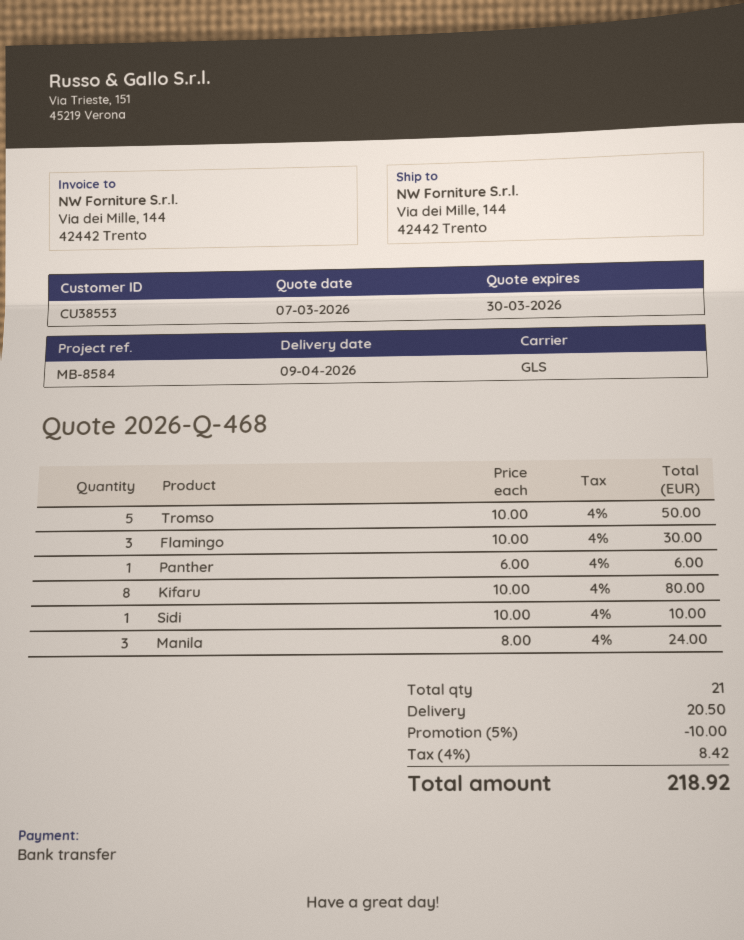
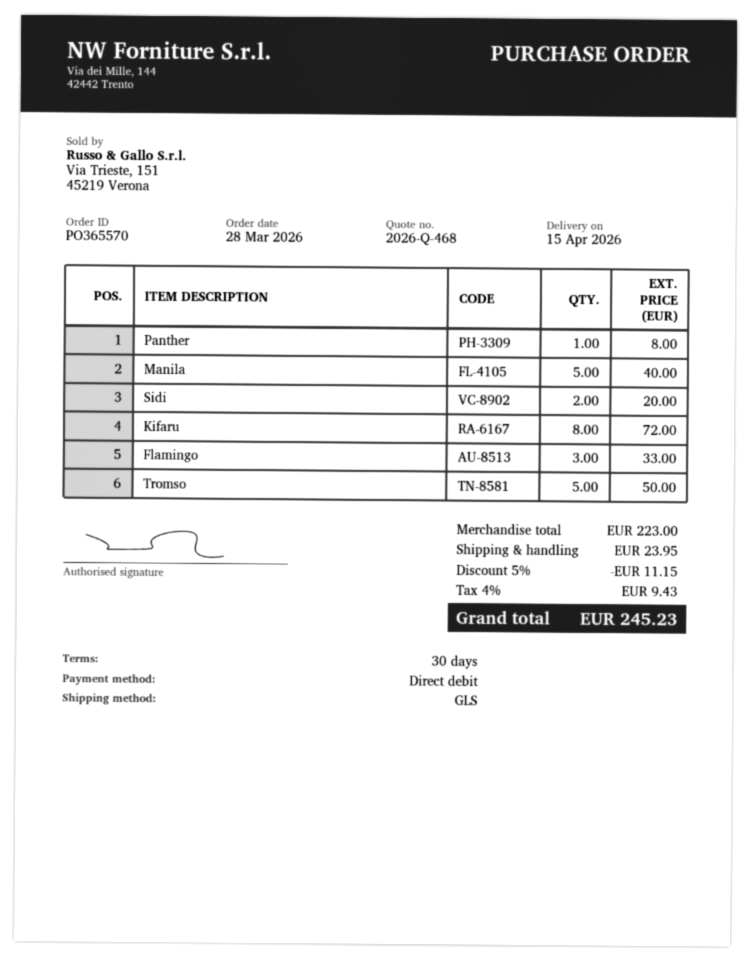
delivery date: 2026-04-09 -> 2026-04-15
payment method: bank transfer -> direct debit
Flamingo: 3 for 30.00 -> 3 for 33.00
Panther: 1 for 6.00 -> 1 for 8.00
Kifaru: 8 for 80.00 -> 8 for 72.00
Sidi: 1 for 10.00 -> 2 for 20.00
Manila: 3 for 24.00 -> 5 for 40.00
discount: 5% = 10.00 -> 5% = 11.15
shipping: 20.50 -> 23.95
tax: 4% = 8.42 -> 4% = 9.43
total: 218.92 -> 245.23

